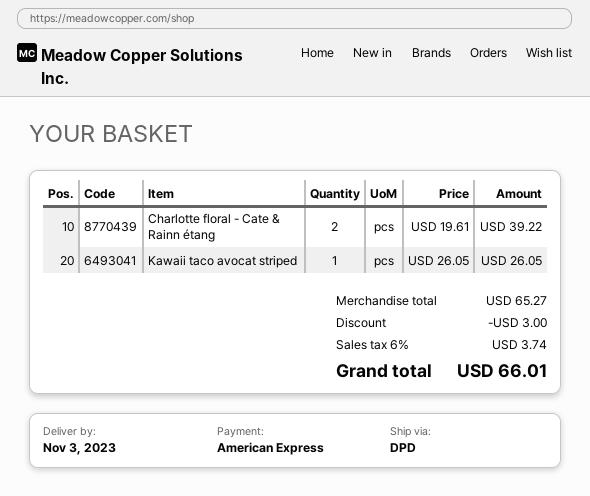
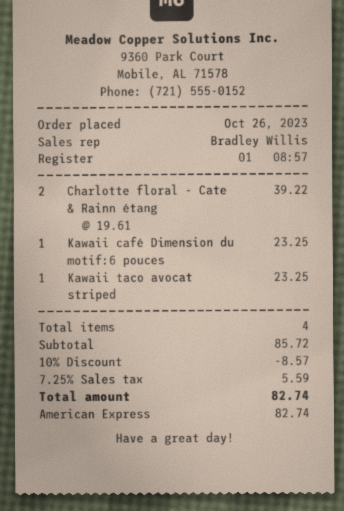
Kawaii taco avocat striped: 1 x 26.05 = 26.05 -> 1 x 23.25 = 23.25
Kawaii café Dimension du motif:6 pouces: none -> 1 x 23.25 = 23.25
subtotal: 65.27 -> 85.72
discount: 3.00 -> 8.57
tax: 6% = 3.74 -> 7.25% = 5.59
total: 66.01 -> 82.74

